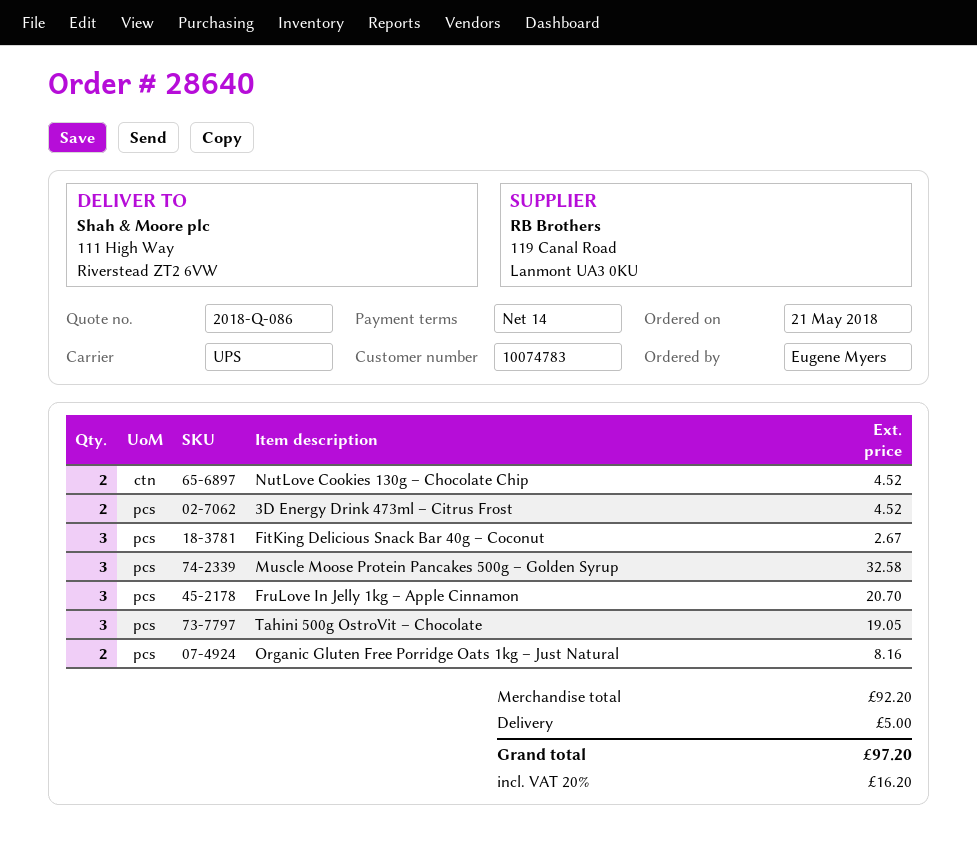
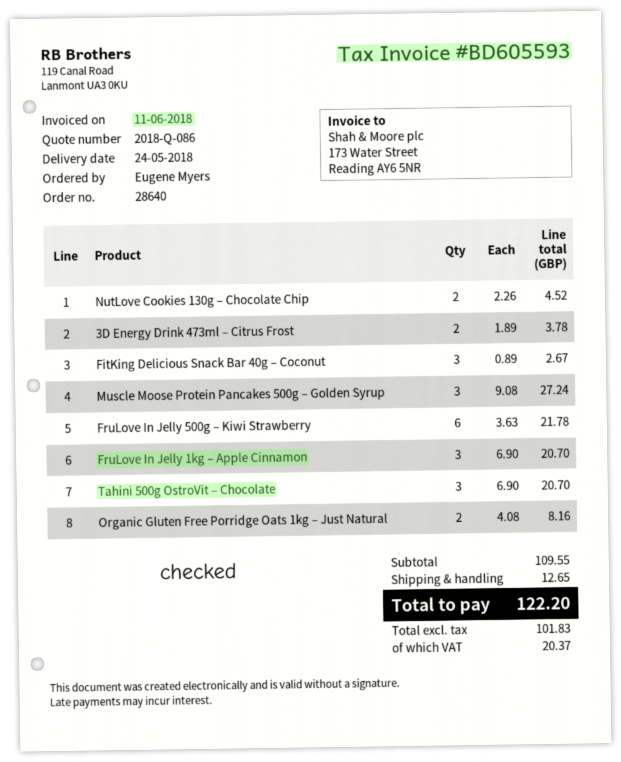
3D Energy Drink 473ml – Citrus Frost: 2 for 4.52 -> 2 for 3.78
Muscle Moose Protein Pancakes 500g – Golden Syrup: 3 for 32.58 -> 3 for 27.24
Tahini 500g OstroVit – Chocolate: 3 for 19.05 -> 3 for 20.70
FruLove In Jelly 500g – Kiwi Strawberry: none -> 6 for 21.78
subtotal: 92.20 -> 109.55
shipping: 5.00 -> 12.65
tax: 16.20 -> 20.37
total: 97.20 -> 122.20

